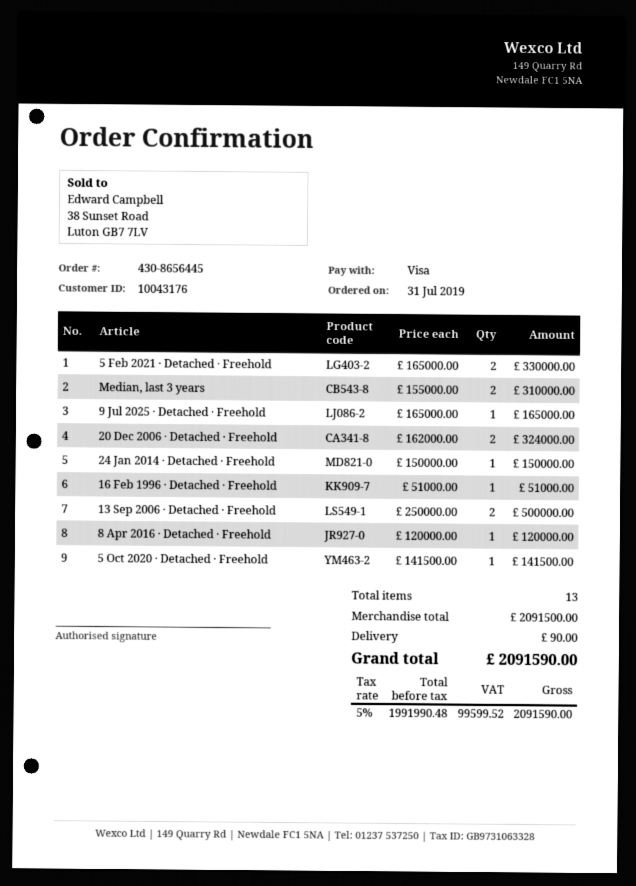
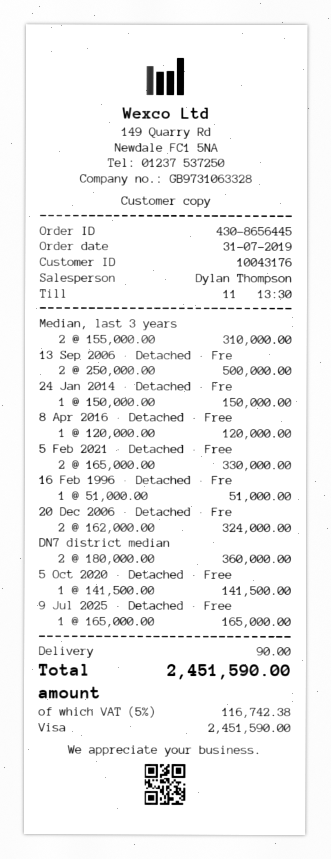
DN7 district median: none -> 2 x 180000.00 = 360000.00
tax: 5% = 99599.52 -> 5% = 116742.38
total: 2091590.00 -> 2451590.00

